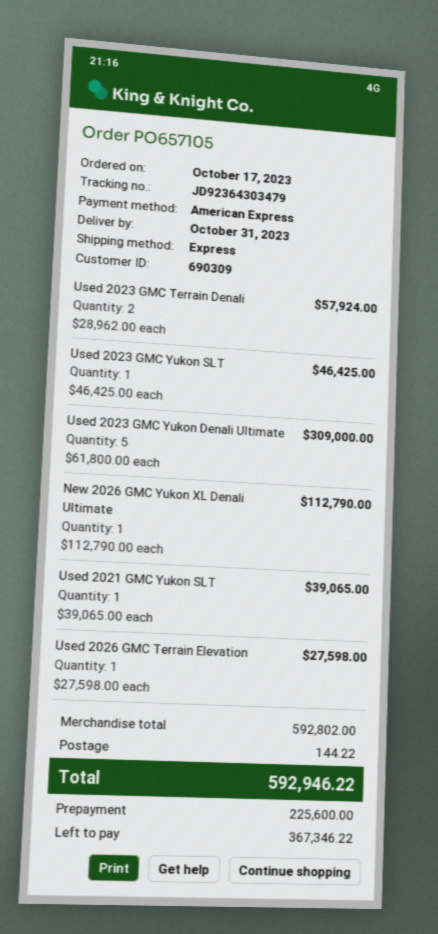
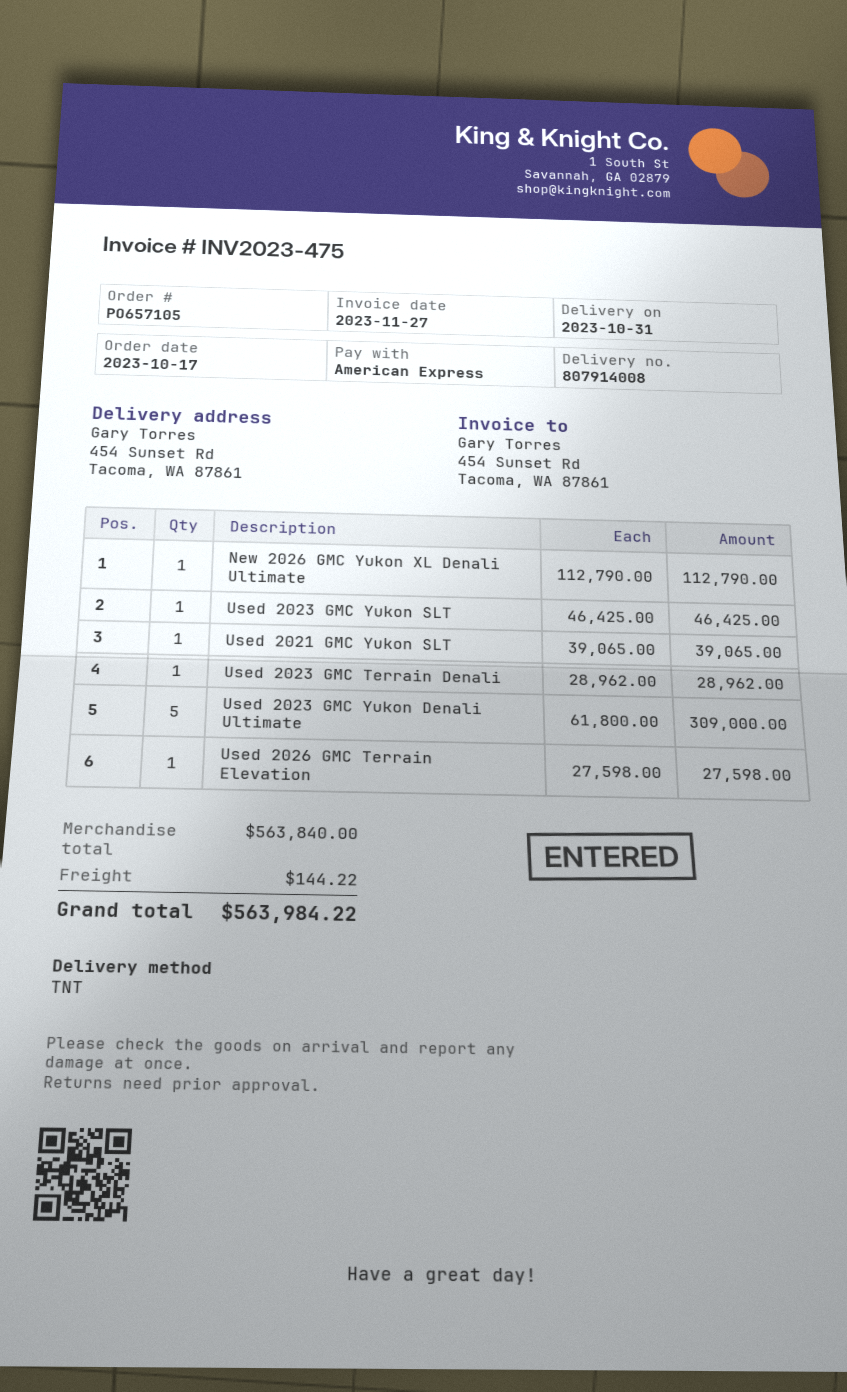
shipping method: express -> TNT
Used 2023 GMC Terrain Denali: 2 x 28962.00 = 57924.00 -> 1 x 28962.00 = 28962.00
subtotal: 592802.00 -> 563840.00
total: 592946.22 -> 563984.22

